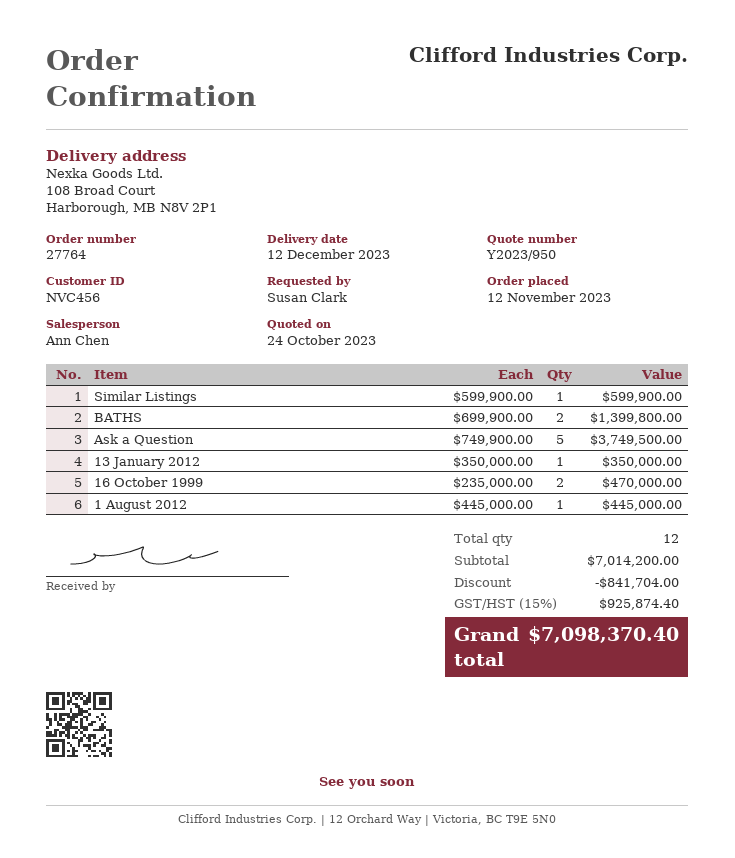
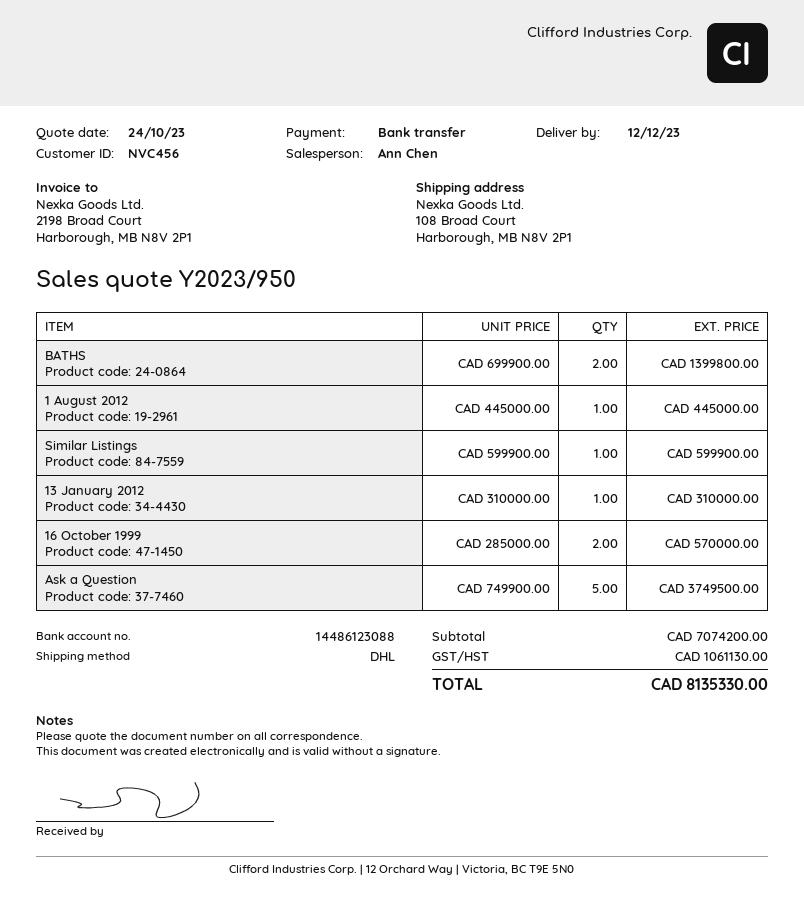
13 January 2012: 1 x 350000.00 = 350000.00 -> 1 x 310000.00 = 310000.00
16 October 1999: 2 x 235000.00 = 470000.00 -> 2 x 285000.00 = 570000.00
subtotal: 7014200.00 -> 7074200.00
discount: 841704.00 -> none
tax: 925874.40 -> 1061130.00
total: 7098370.40 -> 8135330.00

